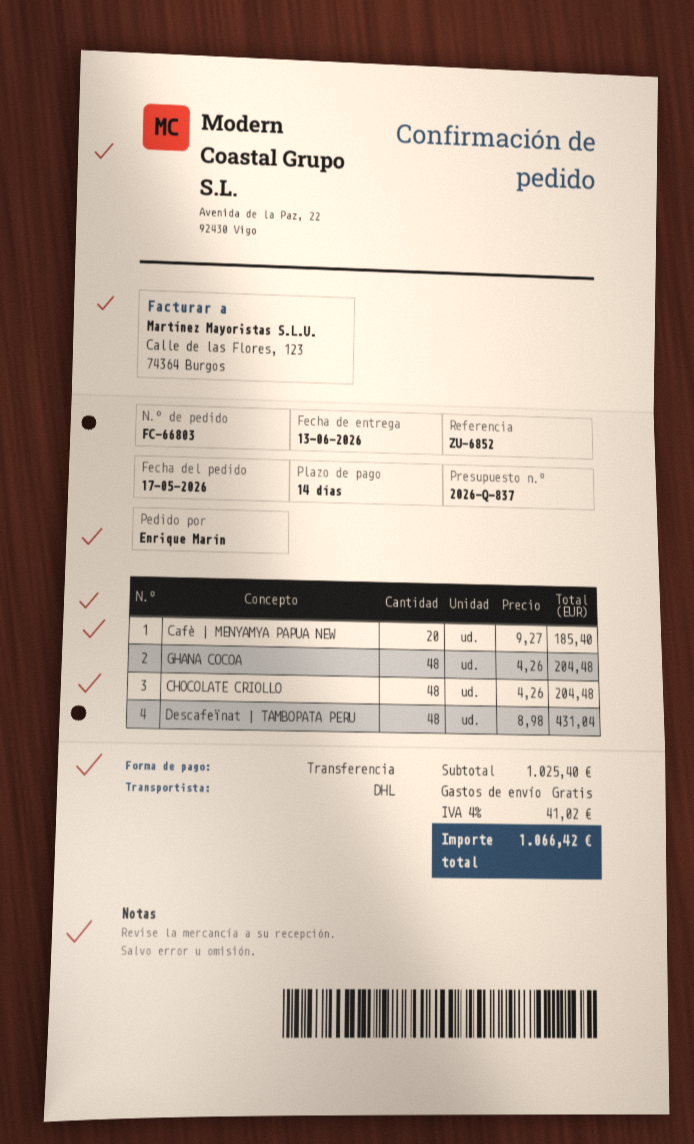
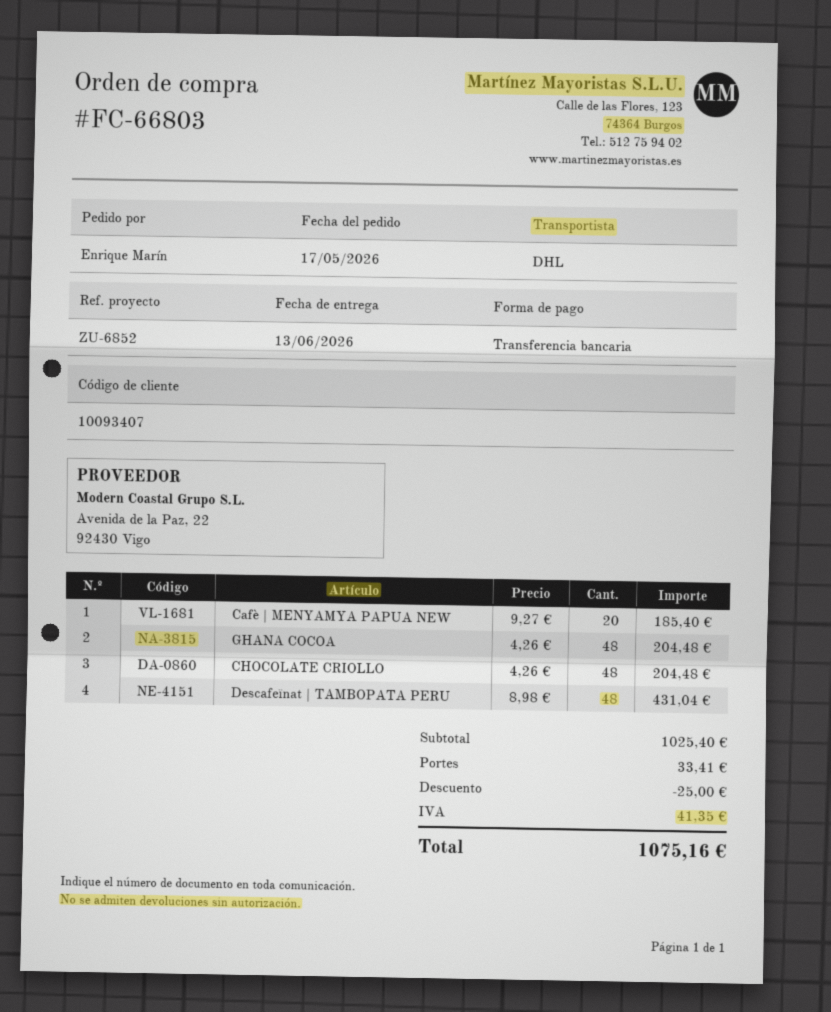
discount: none -> 25.00
shipping: 0.00 -> 33.41
tax: 41.02 -> 41.35
total: 1066.42 -> 1075.16

